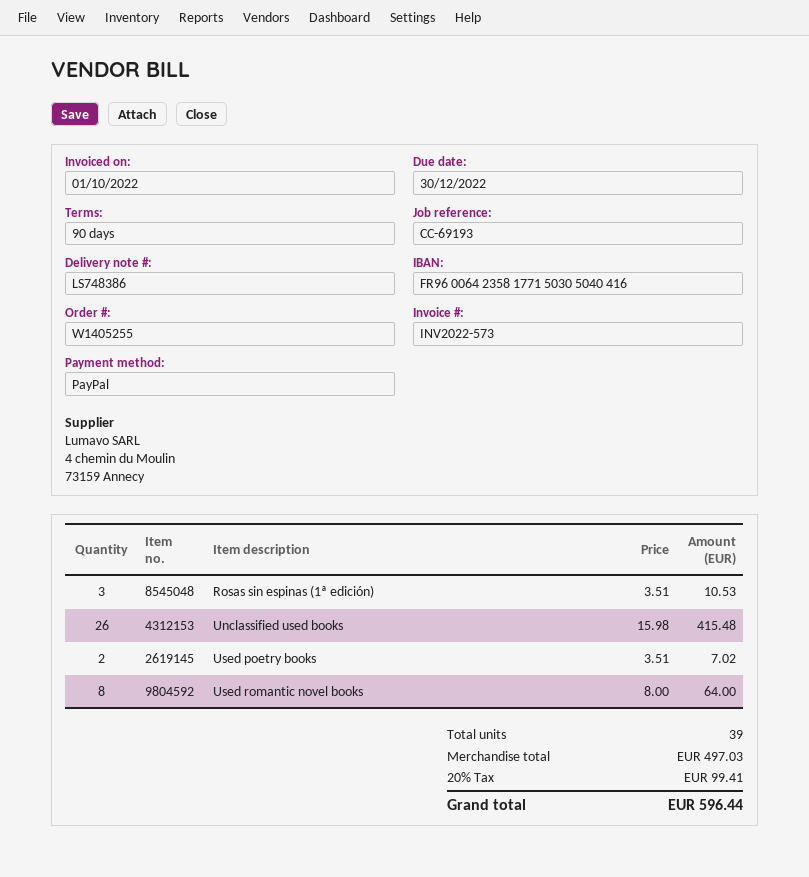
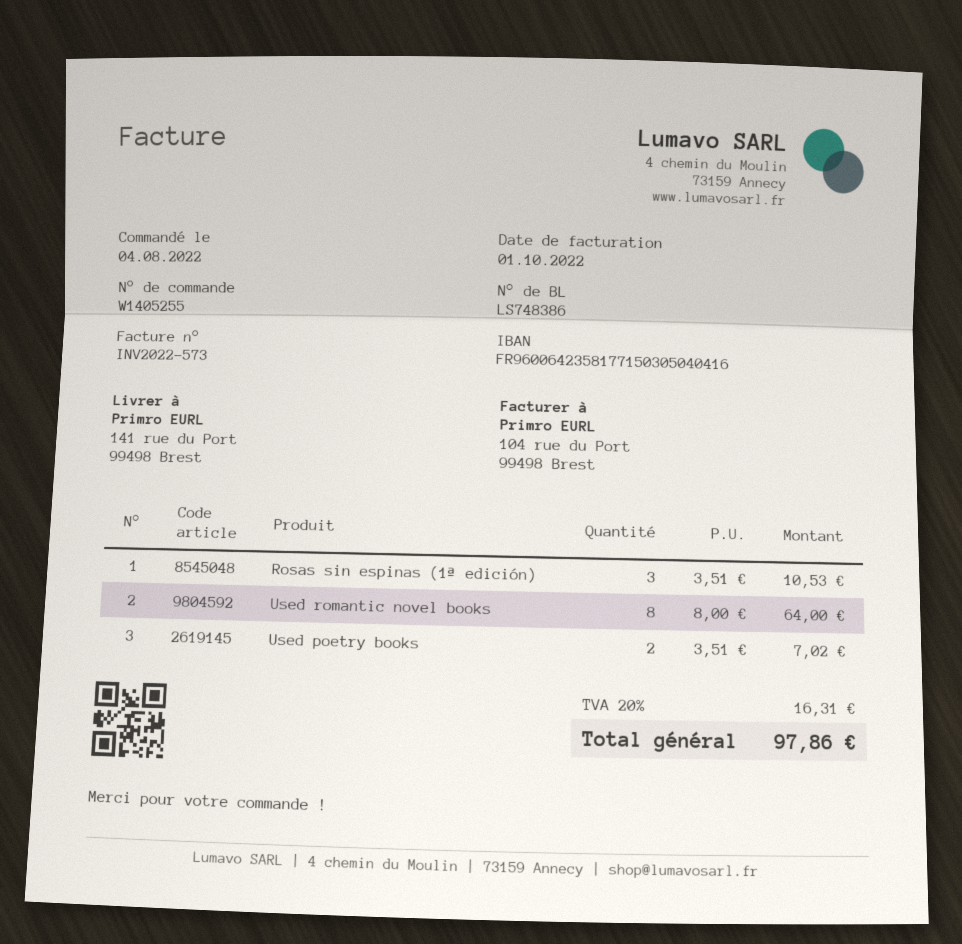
Unclassified used books: 26 x 15.98 = 415.48 -> none
tax: 20% = 99.41 -> 20% = 16.31
total: 596.44 -> 97.86

